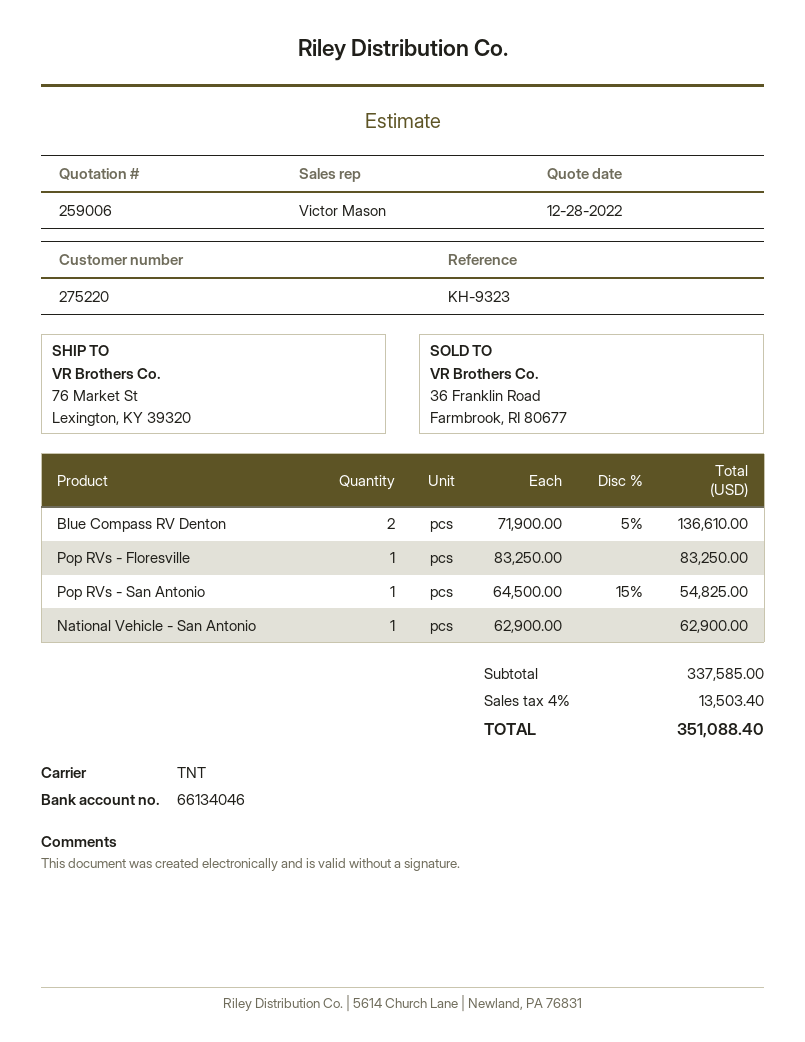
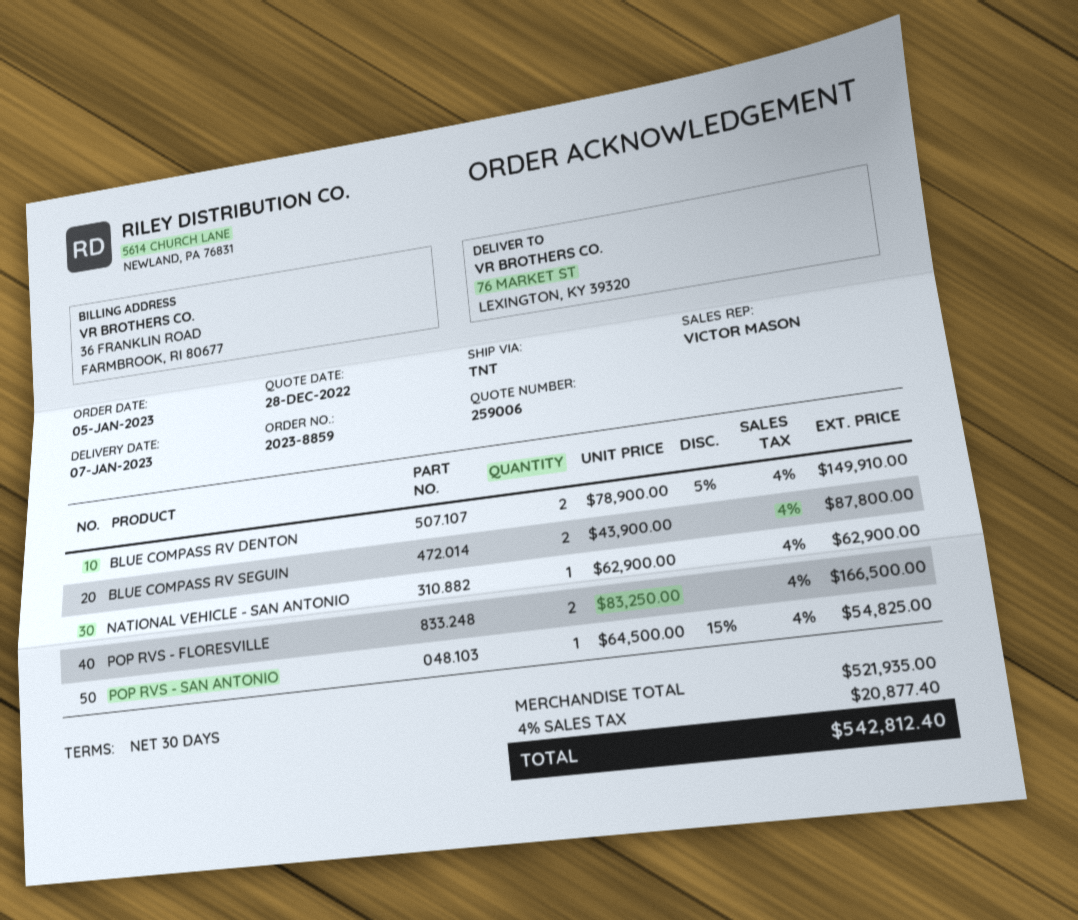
Blue Compass RV Denton: 2 x 71900.00 - 5% = 136610.00 -> 2 x 78900.00 - 5% = 149910.00
Pop RVs - Floresville: 1 x 83250.00 = 83250.00 -> 2 x 83250.00 = 166500.00
BLUE COMPASS RV SEGUIN: none -> 2 x 43900.00 = 87800.00
subtotal: 337585.00 -> 521935.00
tax: 4% = 13503.40 -> 4% = 20877.40
total: 351088.40 -> 542812.40

